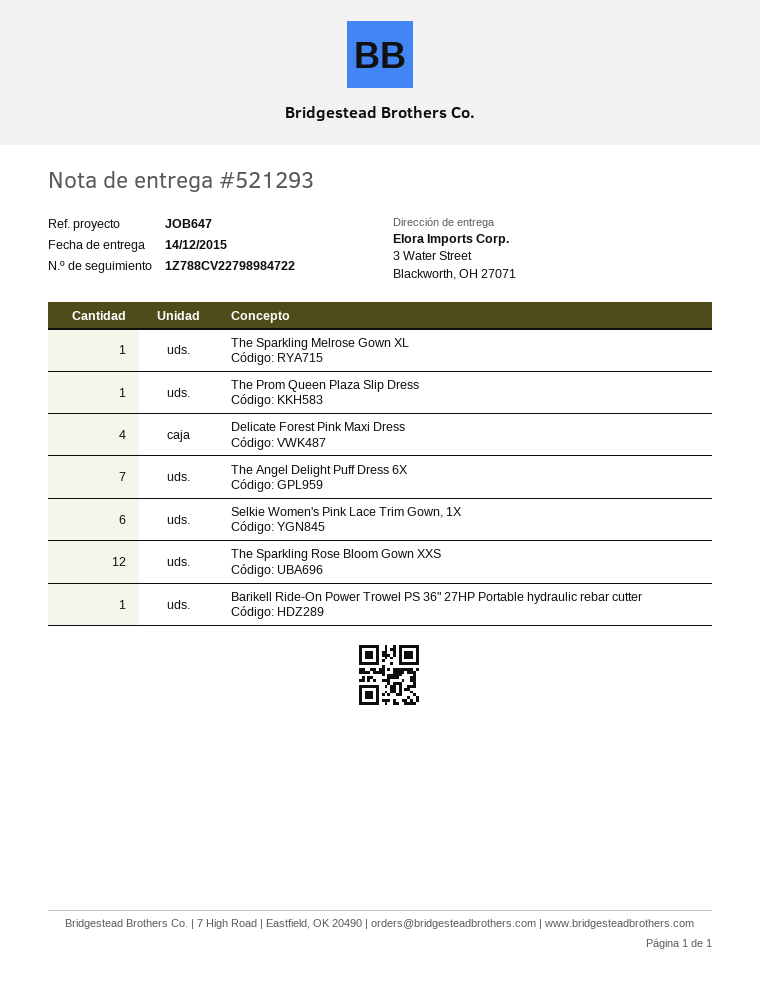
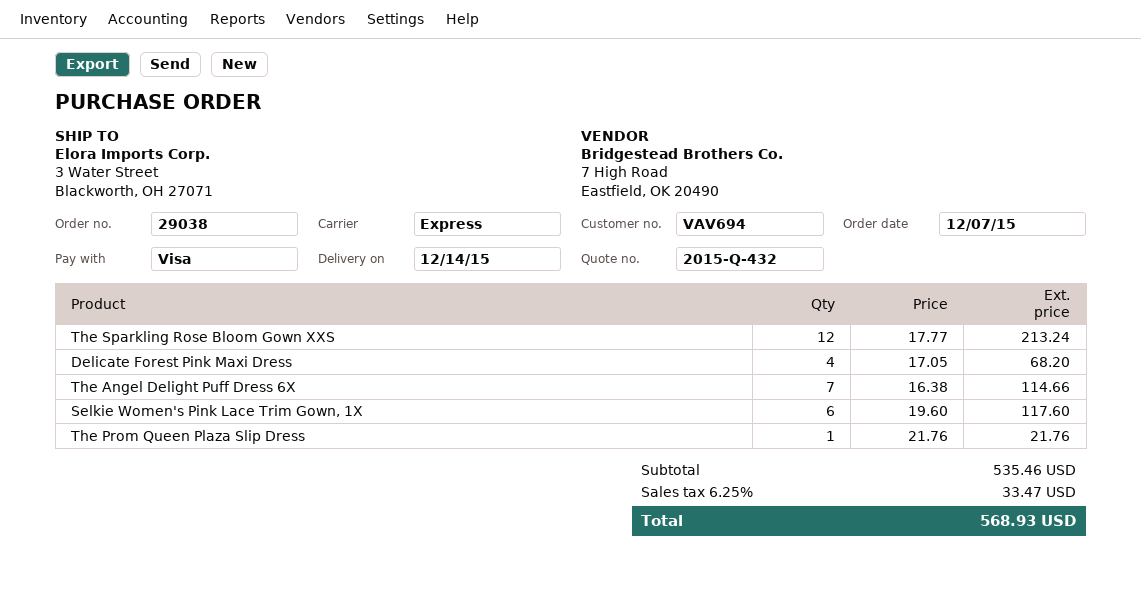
The Sparkling Melrose Gown XL: 1 -> none
Barikell Ride-On Power Trowel PS 36" 27HP Portable hydraulic rebar cutter: 1 -> none

